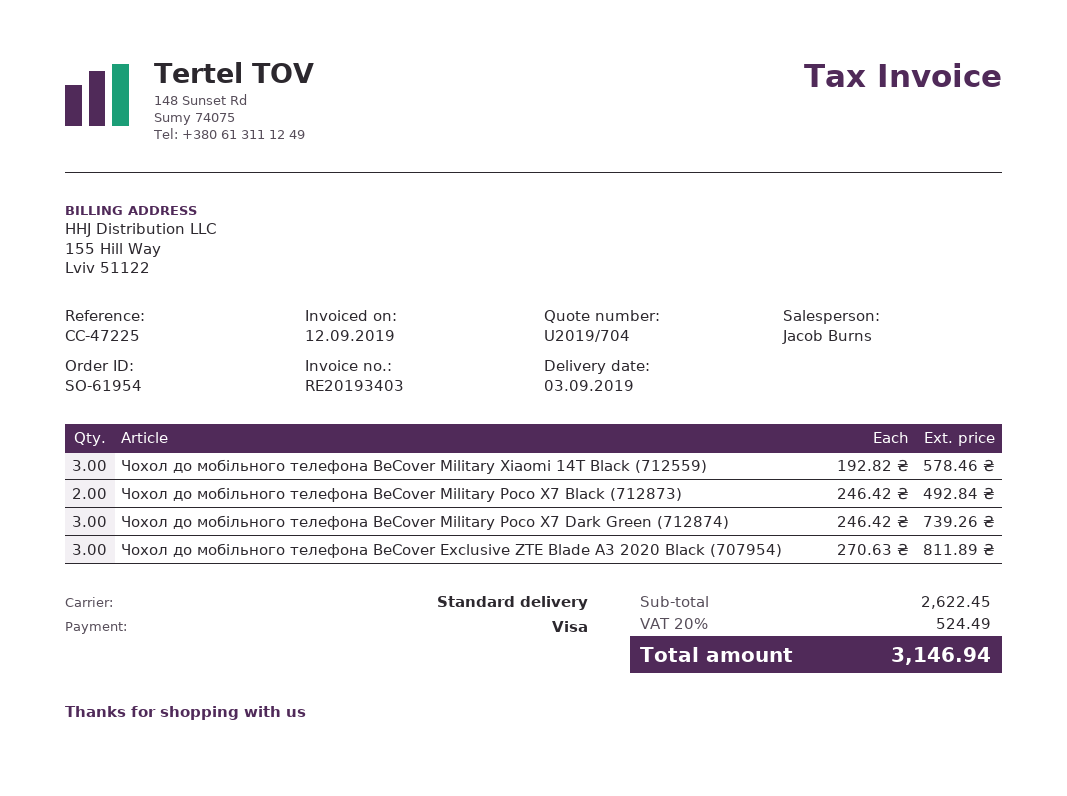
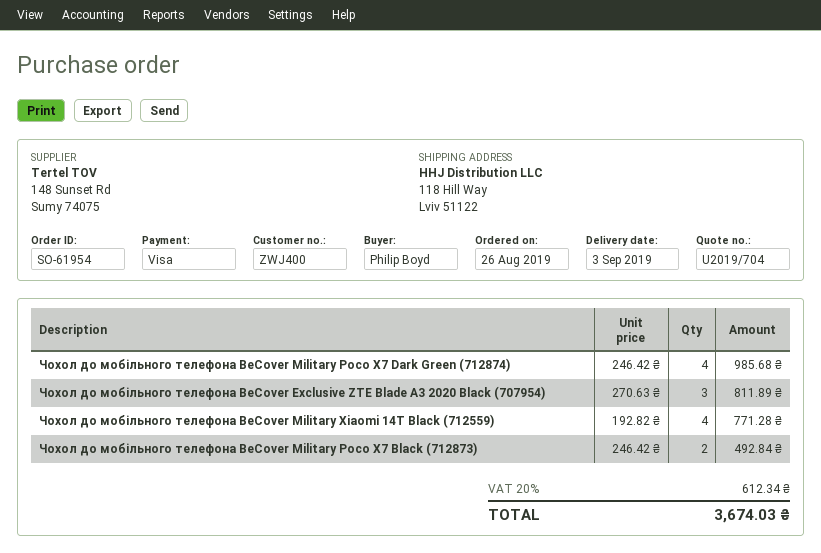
Чохол до мобільного телефона BeCover Military Xiaomi 14T Black (712559): 3 x 192.82 = 578.46 -> 4 x 192.82 = 771.28
Чохол до мобільного телефона BeCover Military Poco X7 Dark Green (712874): 3 x 246.42 = 739.26 -> 4 x 246.42 = 985.68
tax: 20% = 524.49 -> 20% = 612.34
total: 3146.94 -> 3674.03

